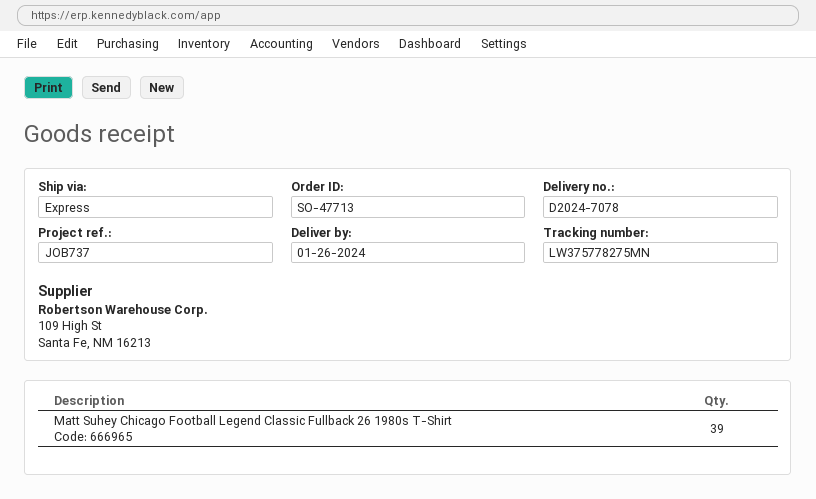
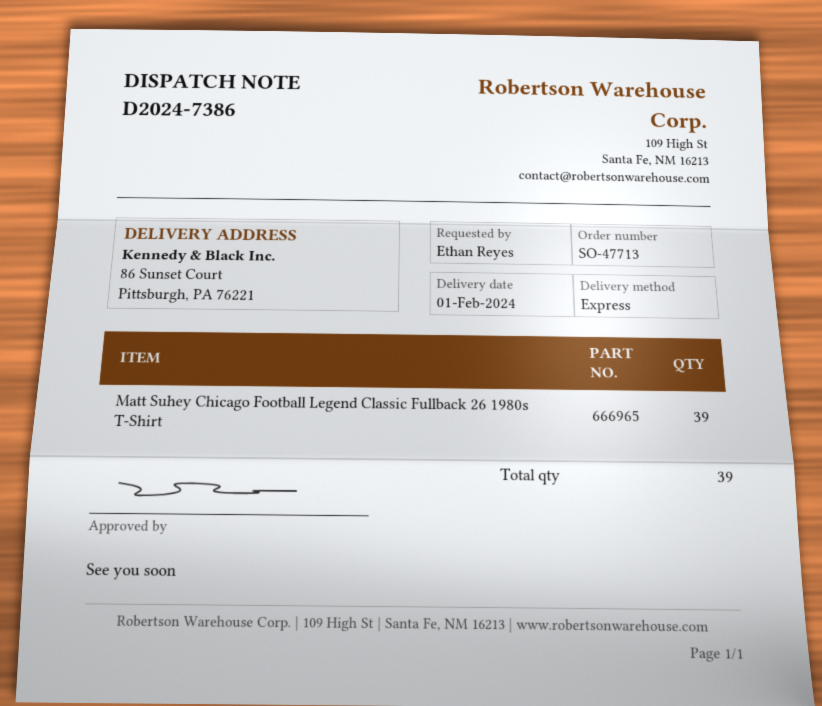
delivery note number: D2024-7078 -> D2024-7386
delivery date: 2024-01-26 -> 2024-02-01

